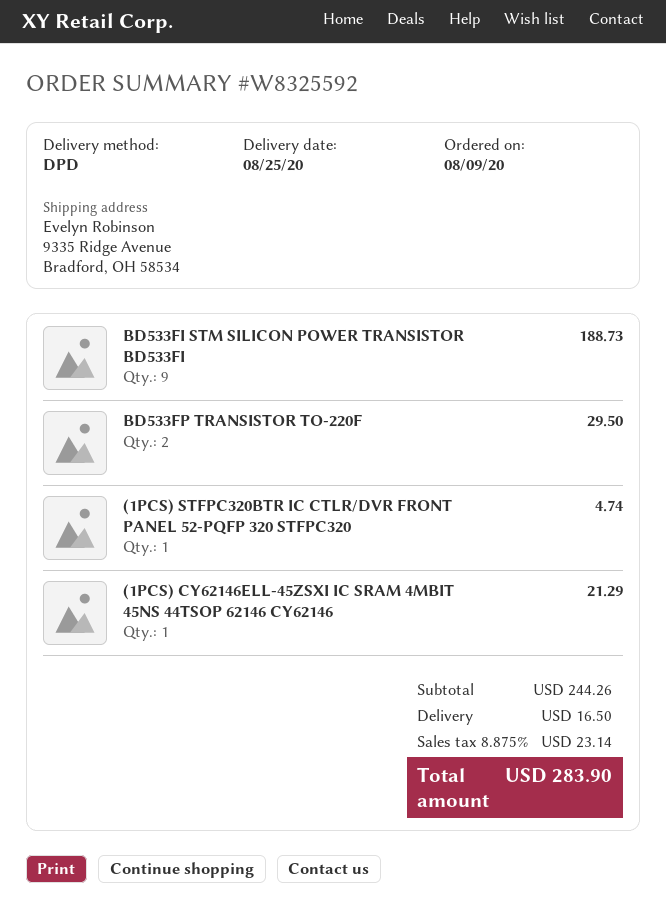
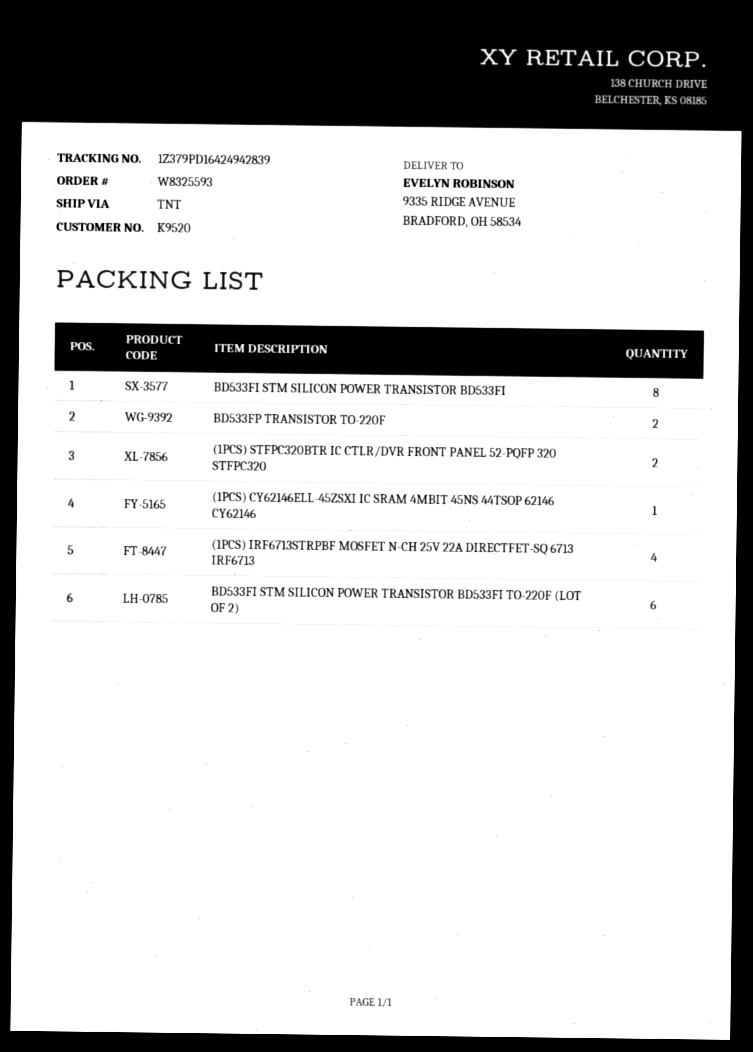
order number: W8325592 -> W8325593
shipping method: DPD -> TNT
BD533FI STM SILICON POWER TRANSISTOR BD533FI: 9 -> 8
(1PCS) STFPC320BTR IC CTLR/DVR FRONT PANEL 52-PQFP 320 STFPC320: 1 -> 2
(1PCS) IRF6713STRPBF MOSFET N-CH 25V 22A DIRECTFET-SQ 6713 IRF6713: none -> 4
BD533FI STM SILICON POWER TRANSISTOR BD533FI TO-220F (LOT OF 2): none -> 6

